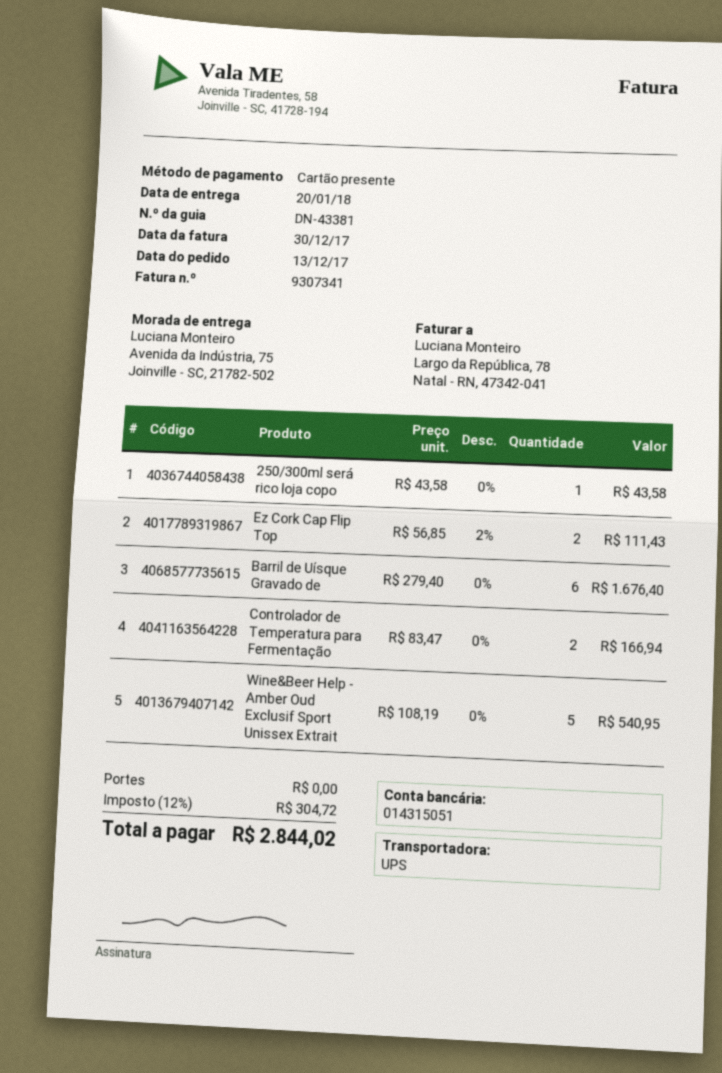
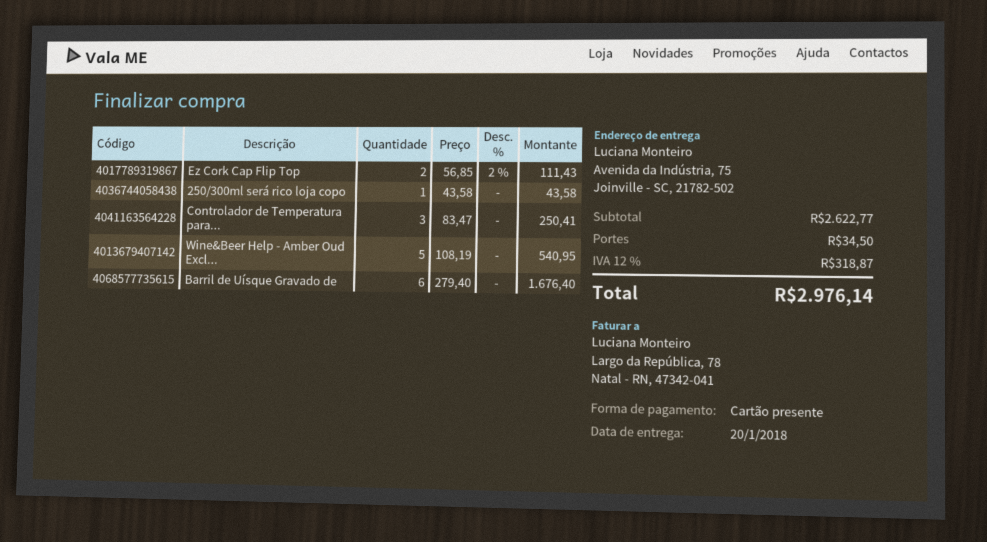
Controlador de Temperatura para Fermentação: 2 x 83.47 = 166.94 -> 3 x 83.47 = 250.41
shipping: 0.00 -> 34.50
tax: 12% = 304.72 -> 12% = 318.87
total: 2844.02 -> 2976.14

